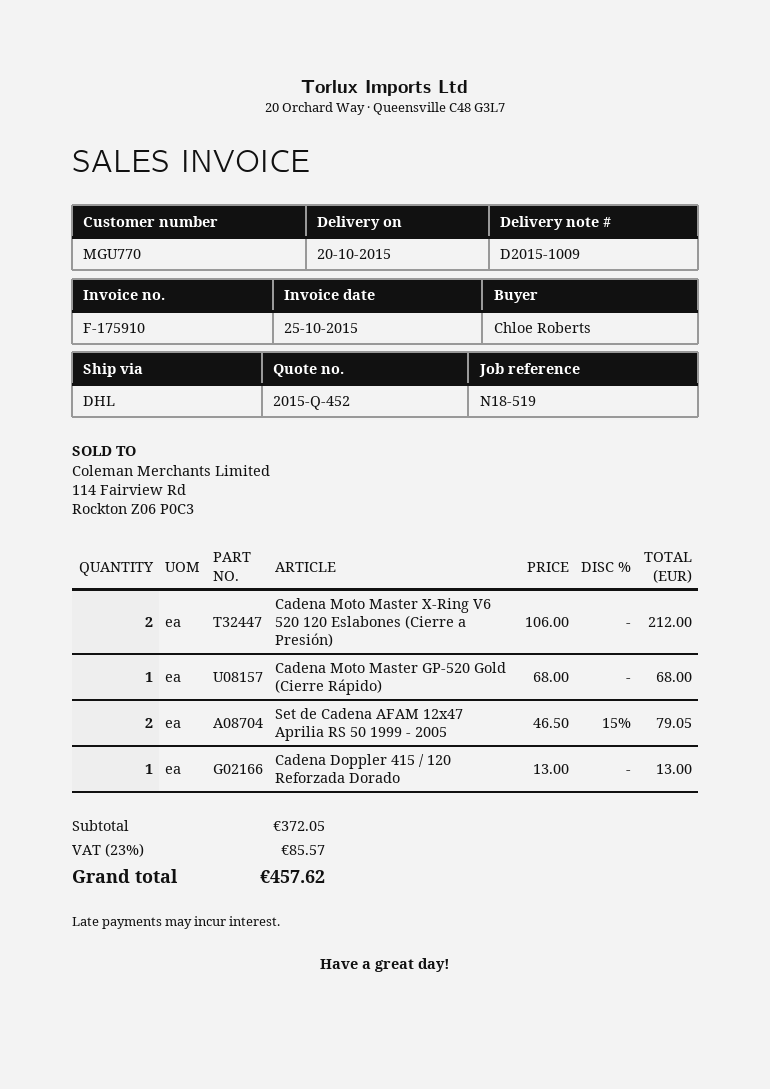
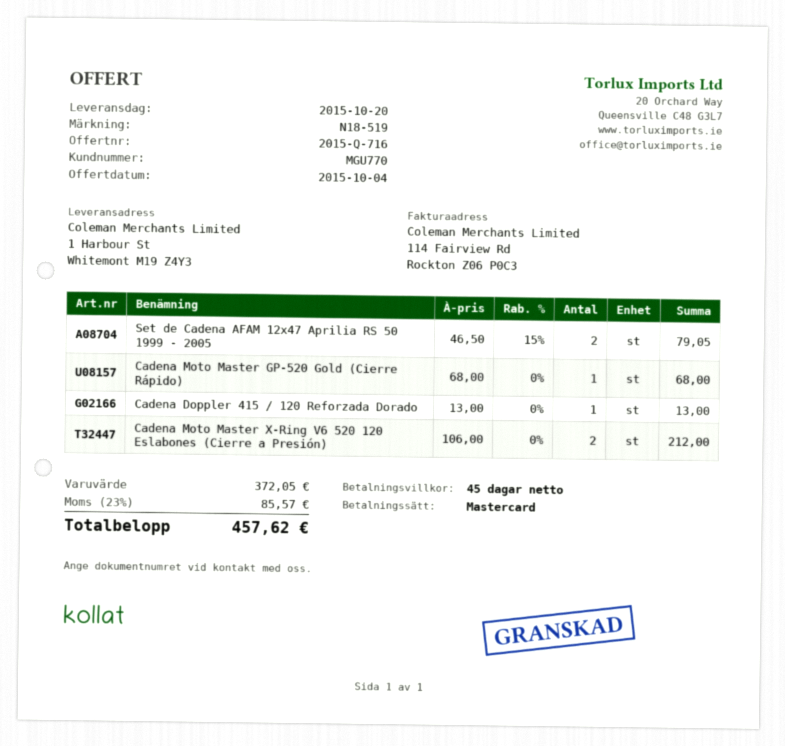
quote number: 2015-Q-452 -> 2015-Q-716

